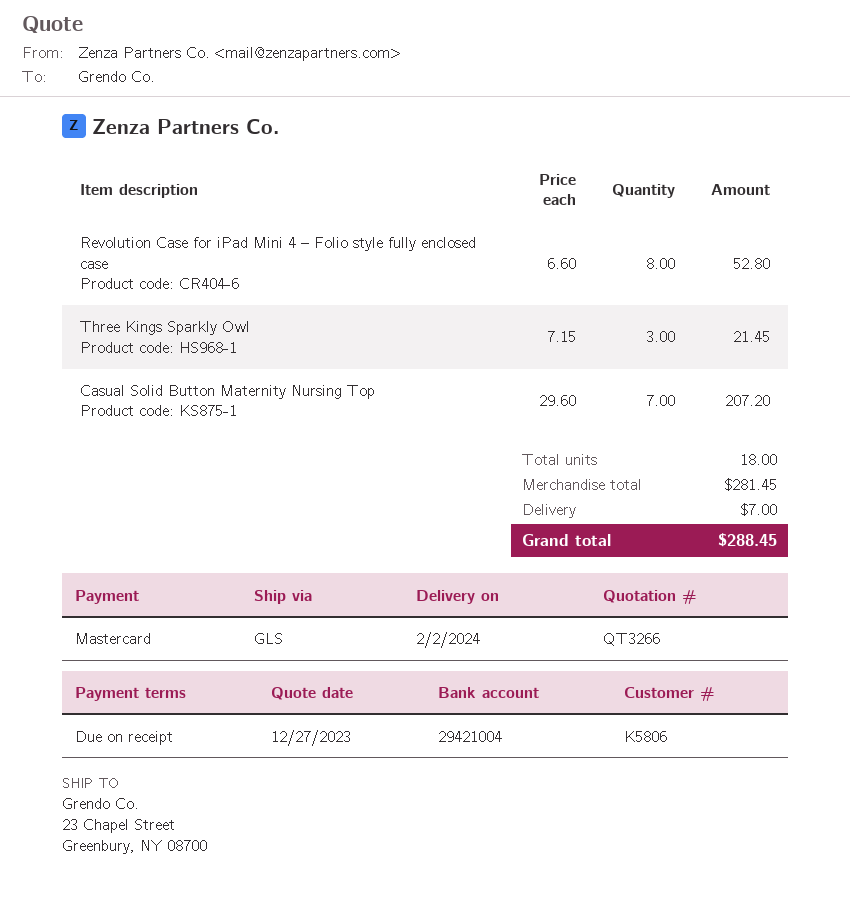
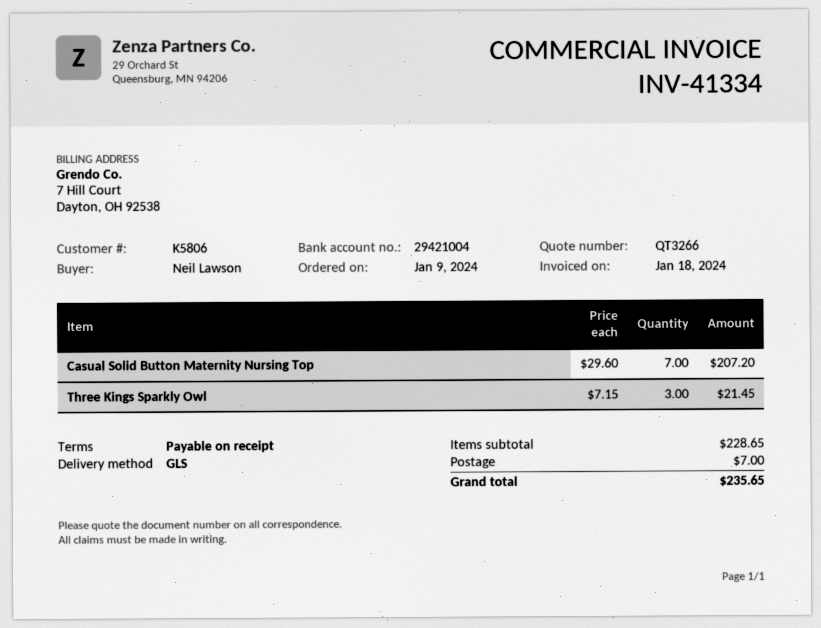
Revolution Case for iPad Mini 4 – Folio style fully enclosed case: 8 x 6.60 = 52.80 -> none
subtotal: 281.45 -> 228.65
total: 288.45 -> 235.65

